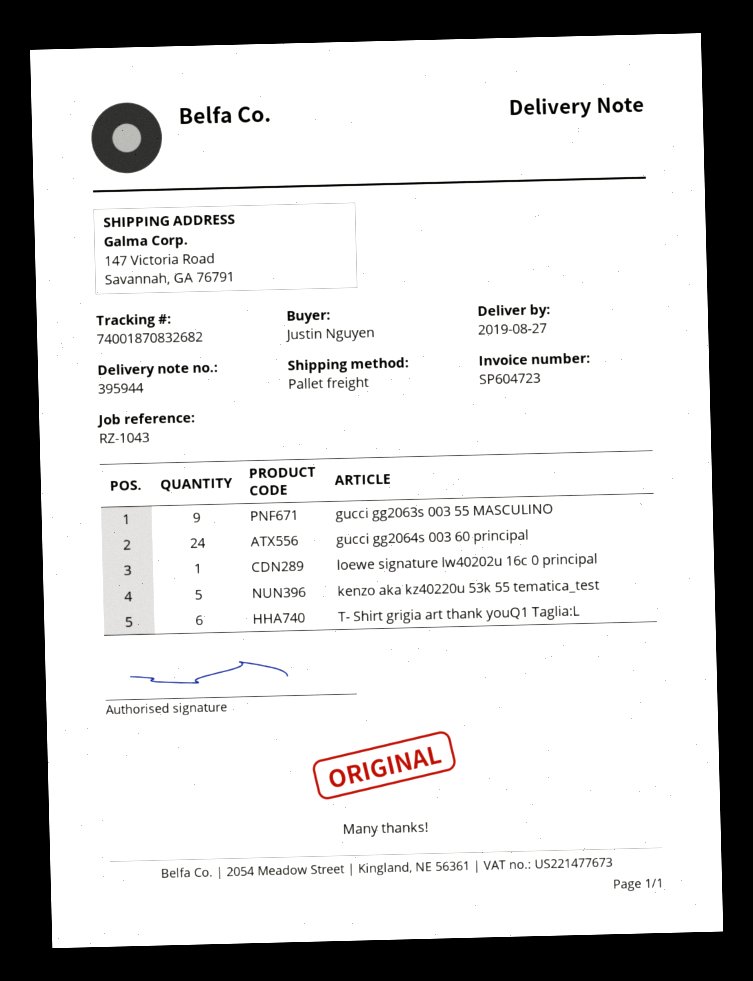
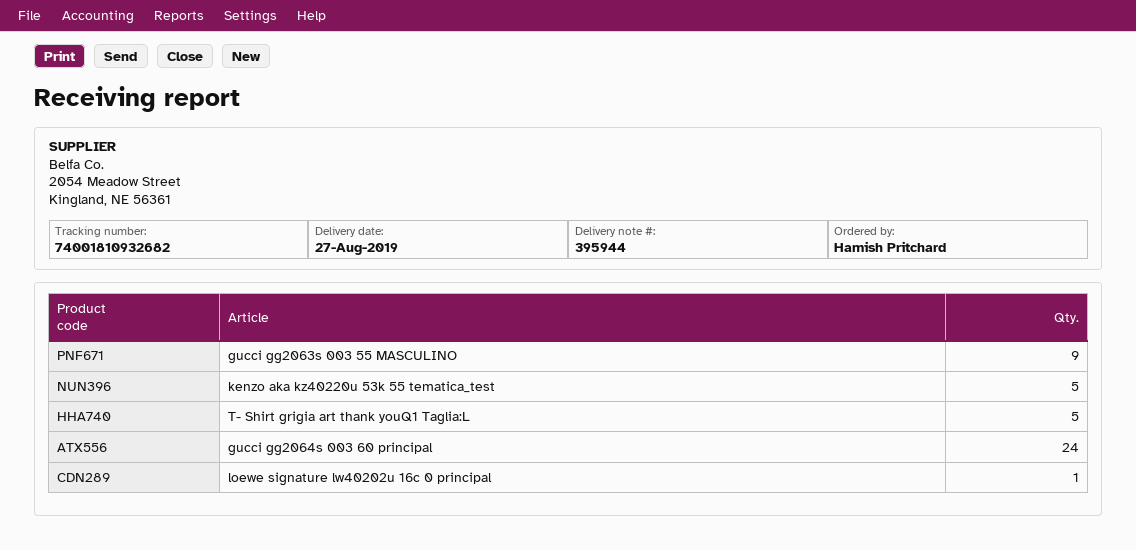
ordered by: Justin Nguyen -> Hamish Pritchard
tracking number: 74001870832682 -> 74001810932682
T- Shirt grigia art thank youQ1 Taglia:L: 6 -> 5

